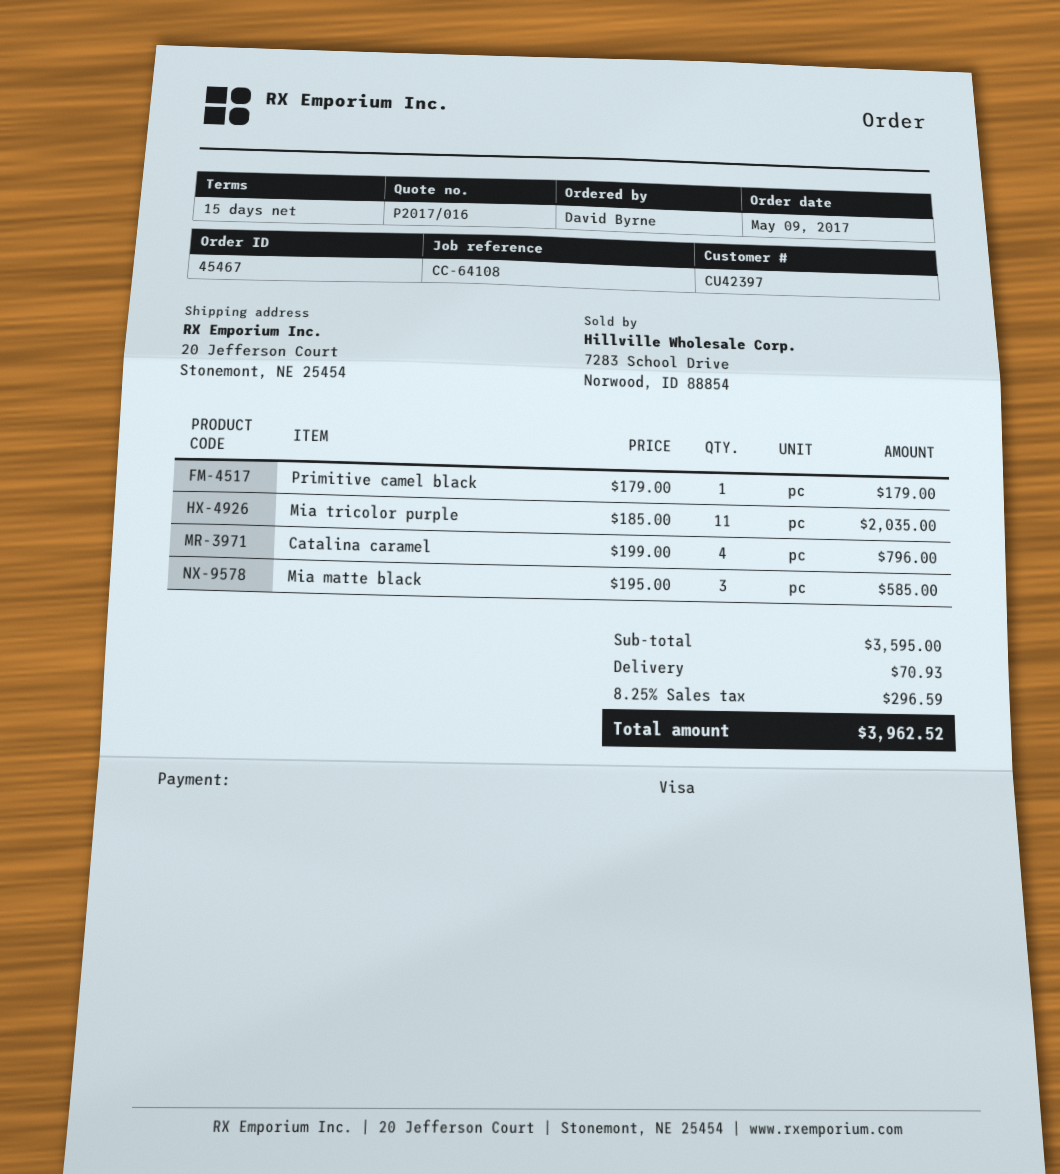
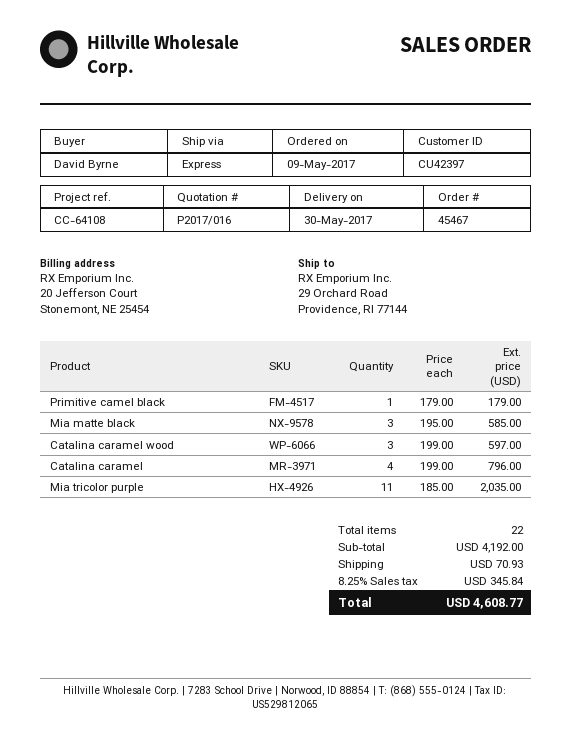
ship to: 20 Jefferson Court, Stonemont, NE 25454 -> 29 Orchard Road, Providence, RI 77144
Catalina caramel wood: none -> 3 x 199.00 = 597.00
subtotal: 3595.00 -> 4192.00
tax: 8.25% = 296.59 -> 8.25% = 345.84
total: 3962.52 -> 4608.77

